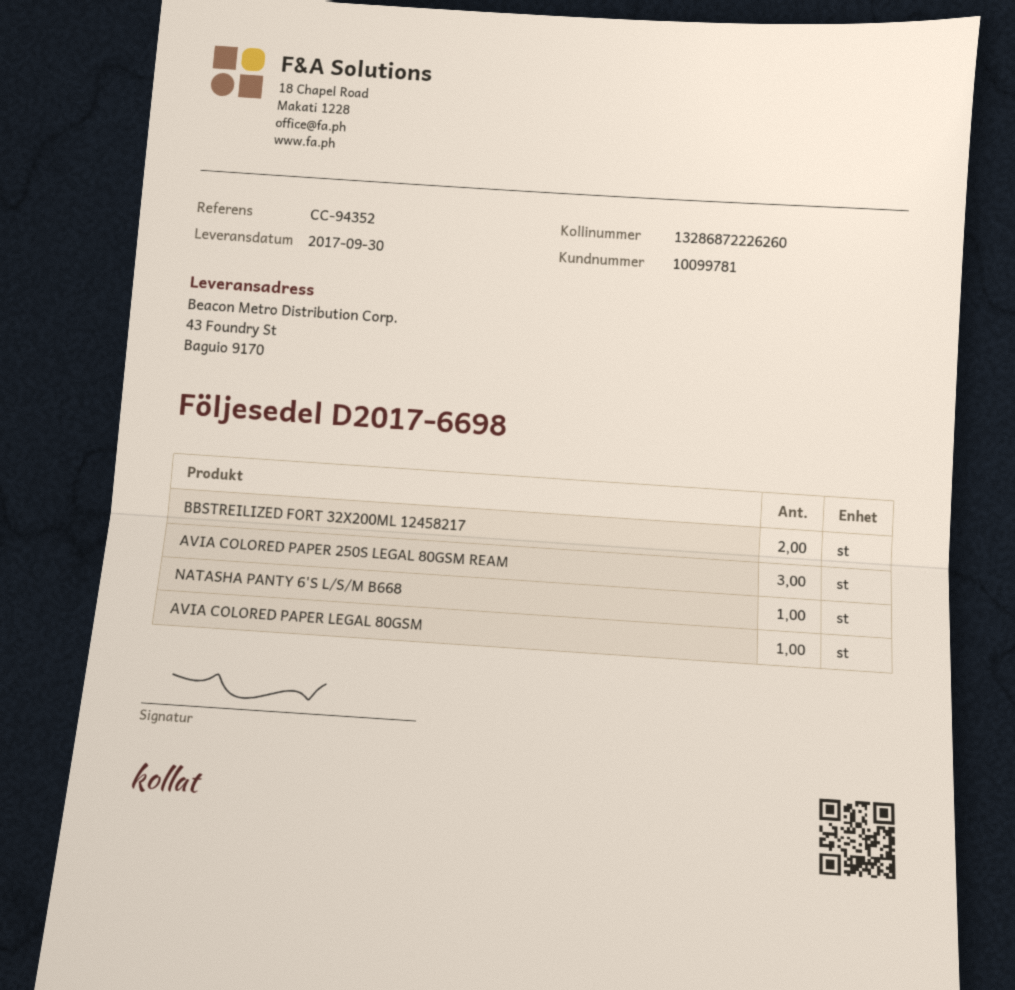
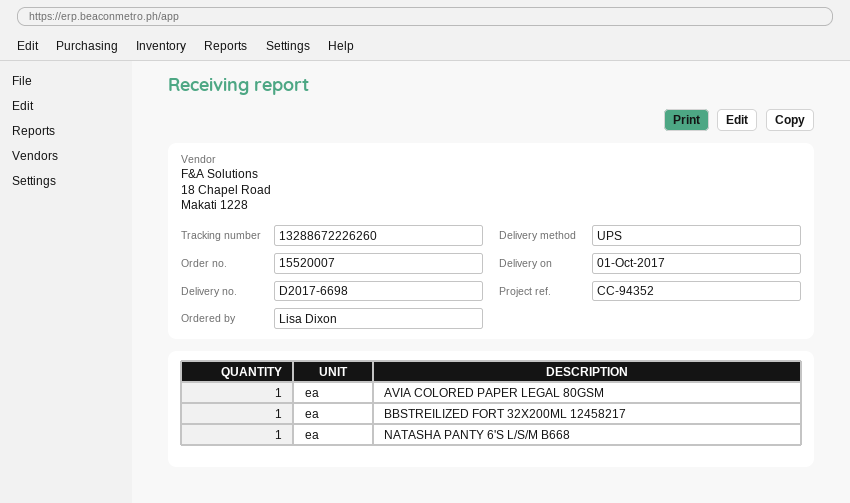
delivery date: 2017-09-30 -> 2017-10-01
tracking number: 13286872226260 -> 13288672226260
BBSTREILIZED FORT 32X200ML 12458217: 2 -> 1
AVIA COLORED PAPER 250S LEGAL 80GSM REAM: 3 -> none

